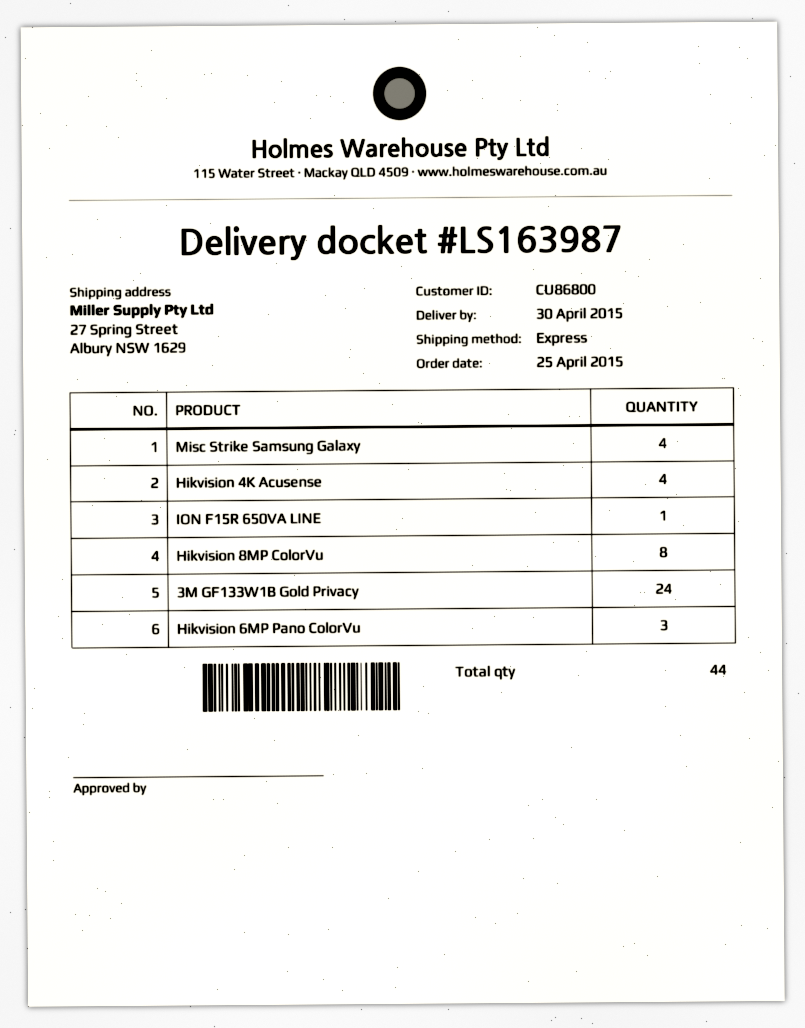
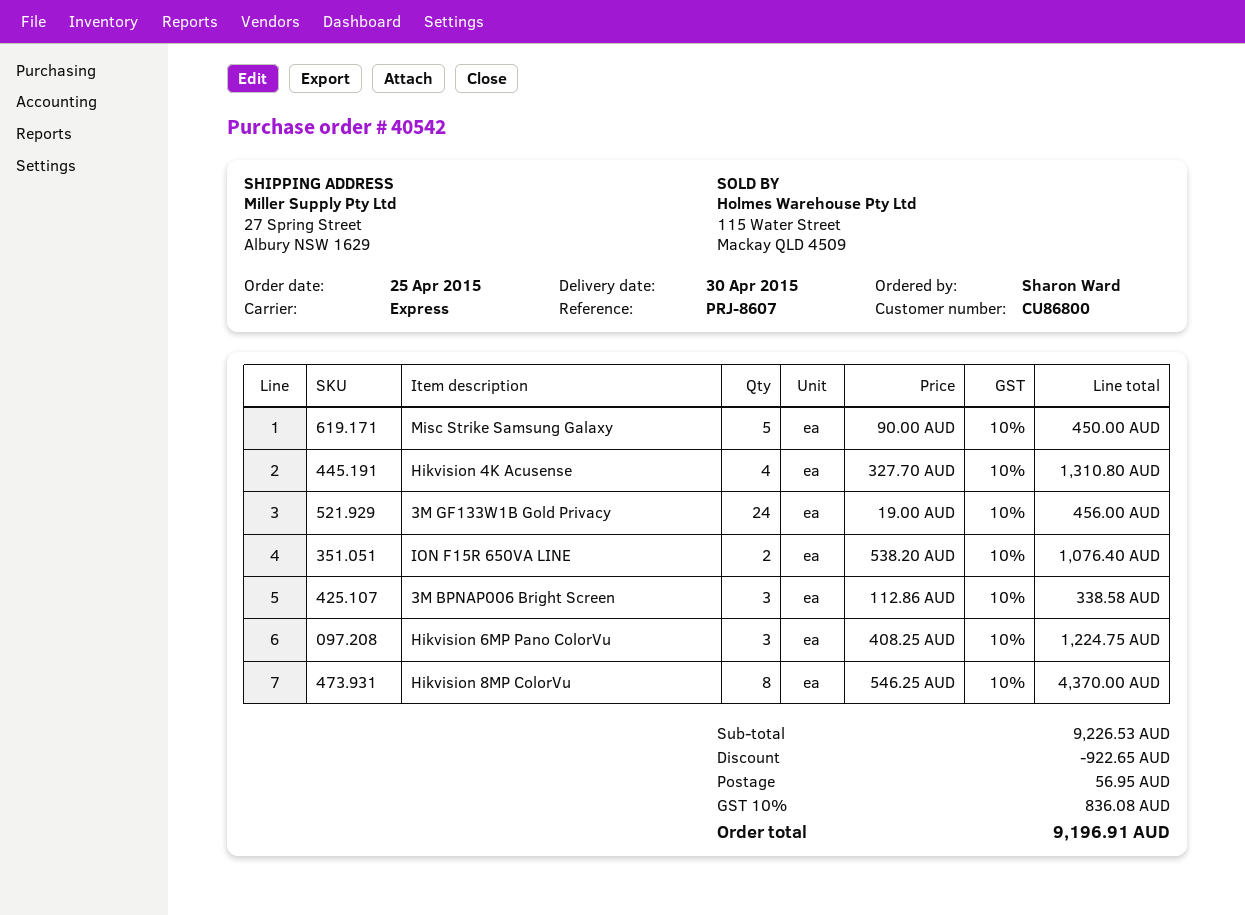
Misc Strike Samsung Galaxy: 4 -> 5
ION F15R 650VA LINE: 1 -> 2
3M BPNAP006 Bright Screen: none -> 3

